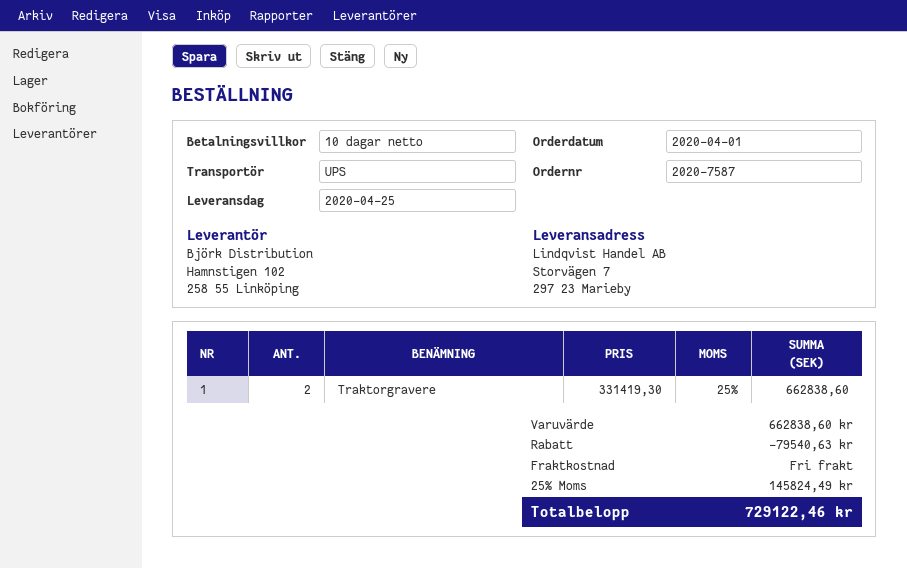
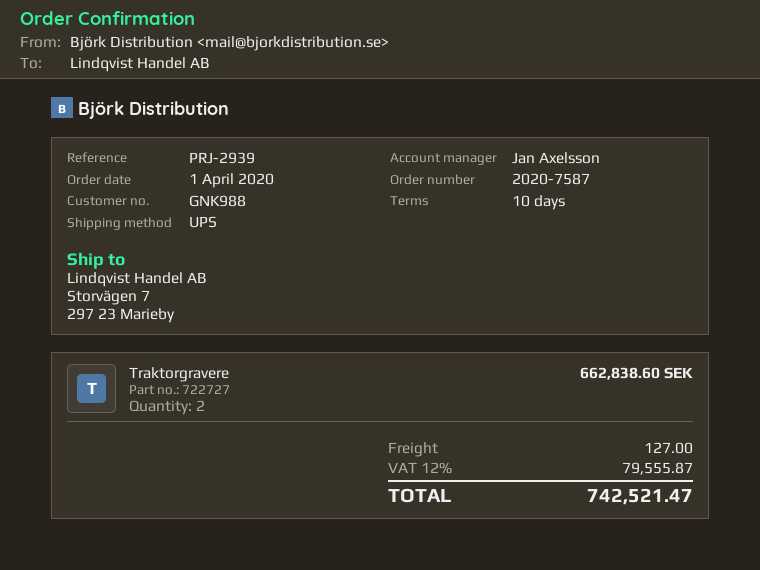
discount: 79540.63 -> none
shipping: 0.00 -> 127.00
tax: 25% = 145824.49 -> 12% = 79555.87
total: 729122.46 -> 742521.47

